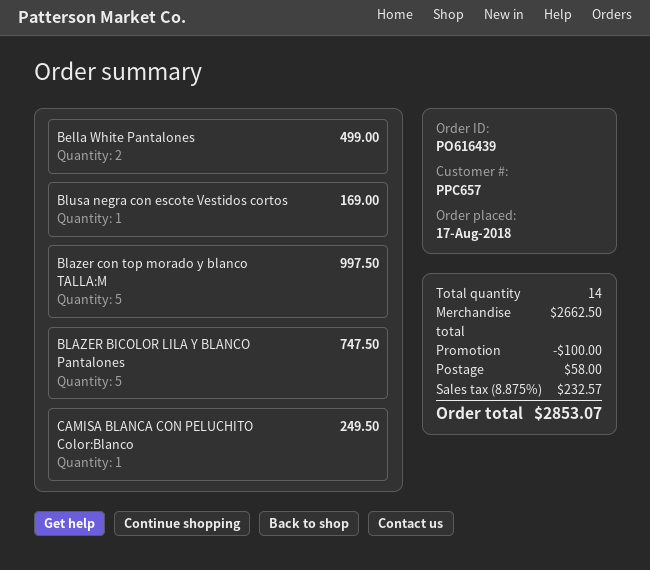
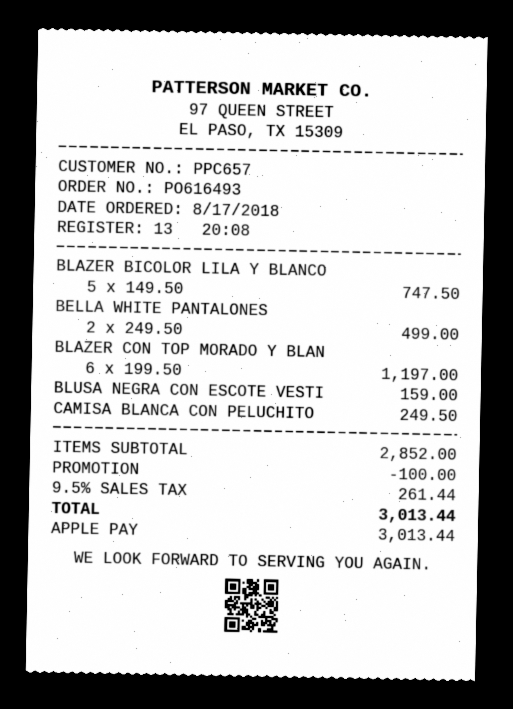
order number: PO616439 -> PO616493
Blusa negra con escote Vestidos cortos: 1 for 169.00 -> 1 for 159.00
Blazer con top morado y blanco TALLA:M: 5 for 997.50 -> 6 for 1197.00
subtotal: 2662.50 -> 2852.00
shipping: 58.00 -> none
tax: 8.875% = 232.57 -> 9.5% = 261.44
total: 2853.07 -> 3013.44

